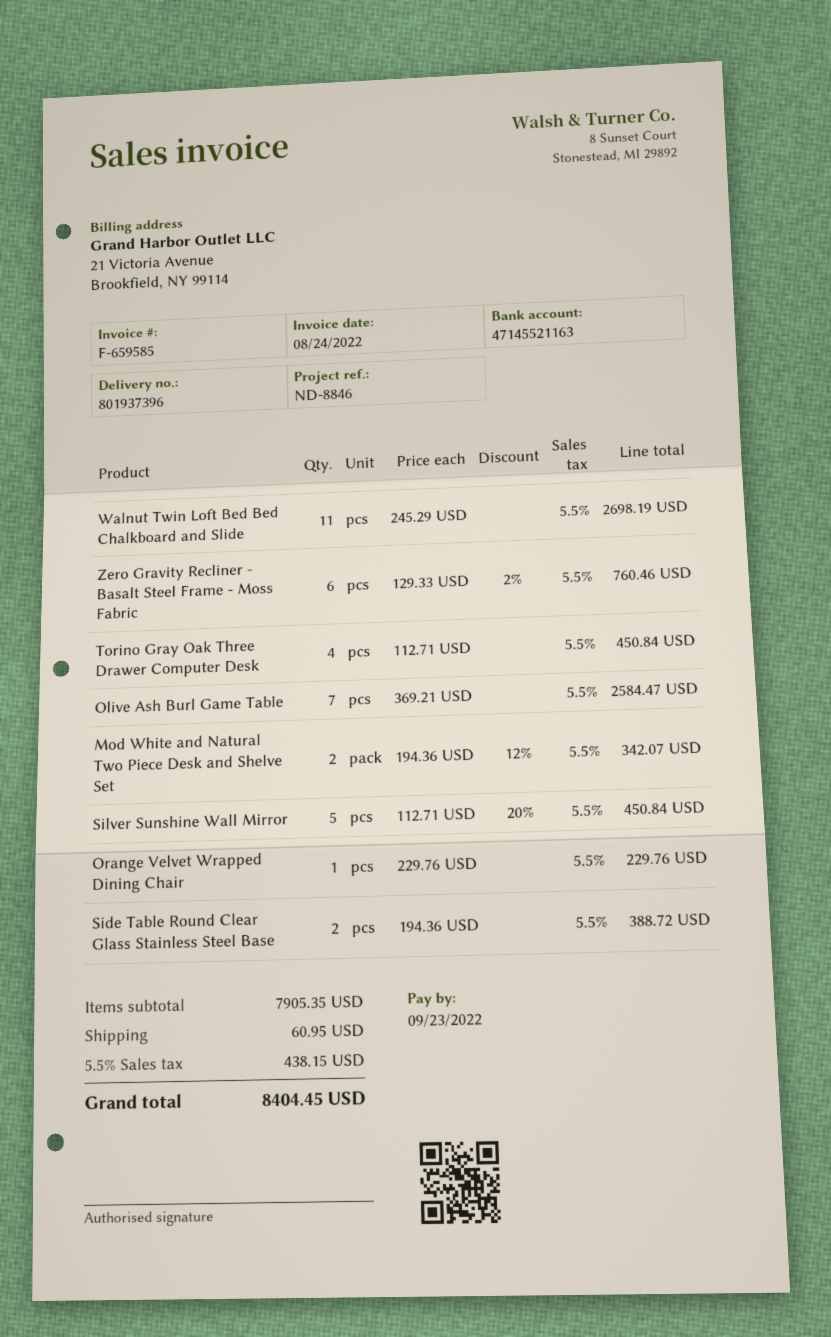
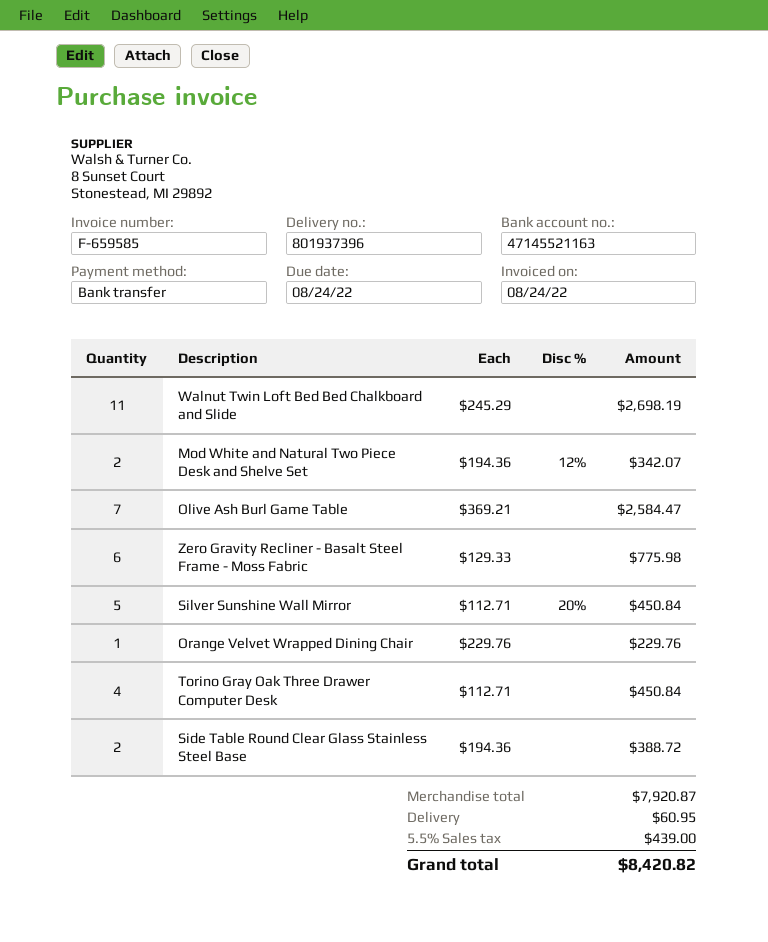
due date: 2022-09-23 -> 2022-08-24
Zero Gravity Recliner - Basalt Steel Frame - Moss Fabric: 6 x 129.33 - 2% = 760.46 -> 6 x 129.33 = 775.98
subtotal: 7905.35 -> 7920.87
tax: 5.5% = 438.15 -> 5.5% = 439.00
total: 8404.45 -> 8420.82

